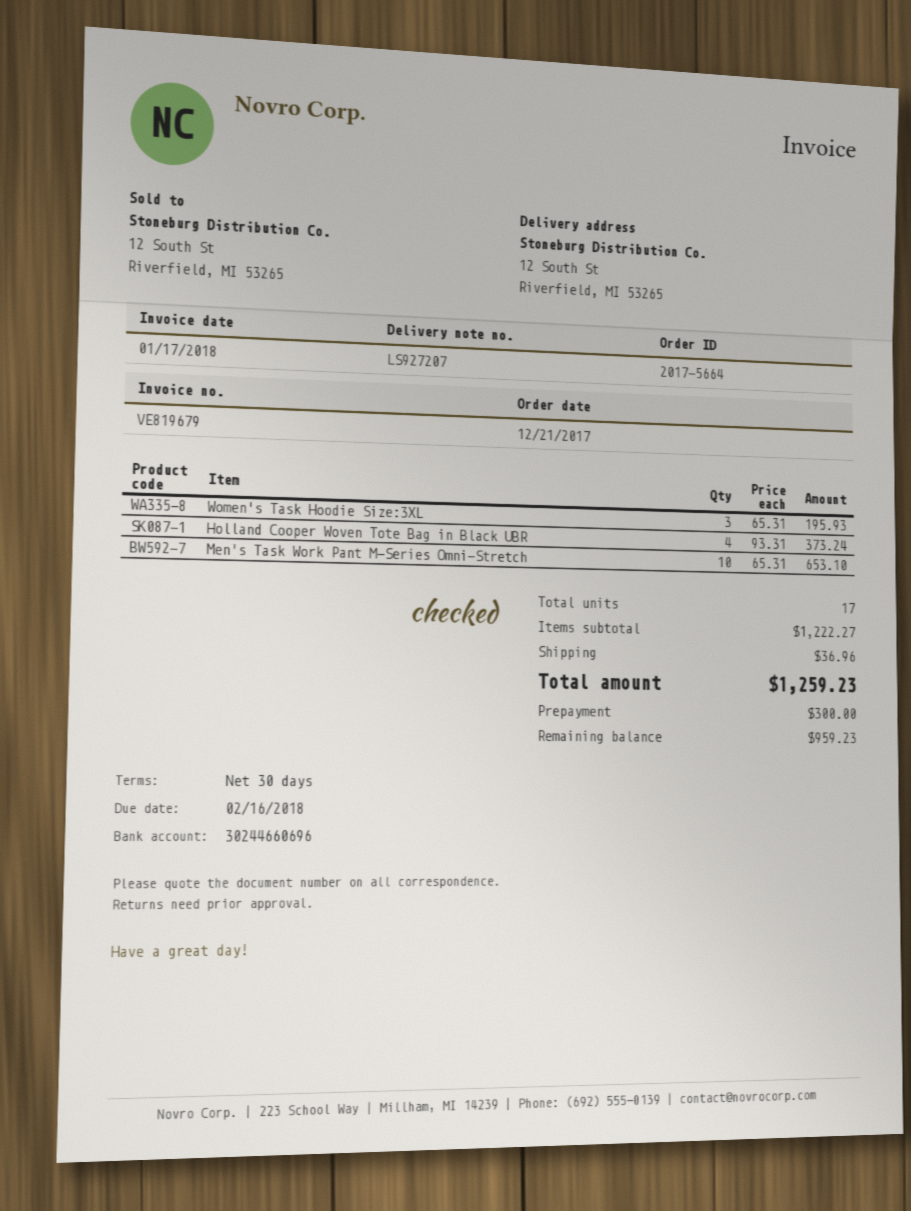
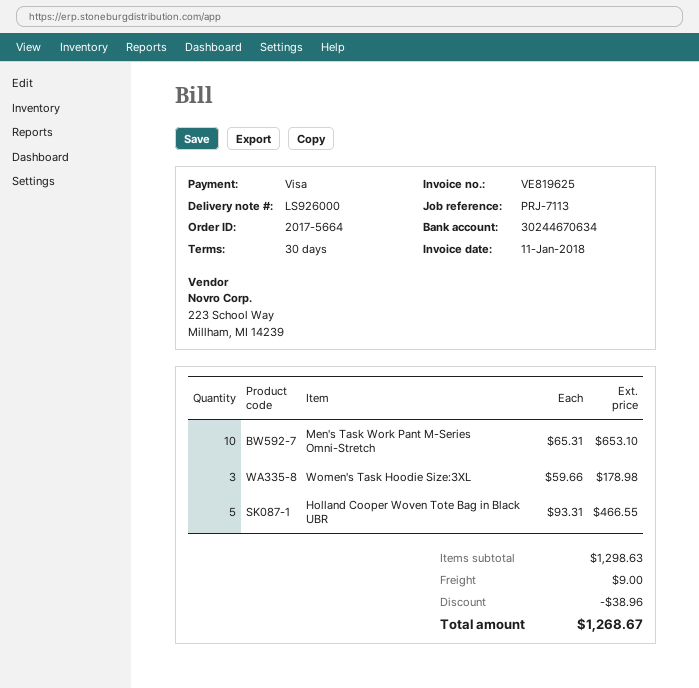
delivery note number: LS927207 -> LS926000
invoice number: VE819679 -> VE819625
invoice date: 2018-01-17 -> 2018-01-11
bank account: 30244660696 -> 30244670634
Women's Task Hoodie Size:3XL: 3 x 65.31 = 195.93 -> 3 x 59.66 = 178.98
Holland Cooper Woven Tote Bag in Black UBR: 4 x 93.31 = 373.24 -> 5 x 93.31 = 466.55
subtotal: 1222.27 -> 1298.63
discount: none -> 38.96
shipping: 36.96 -> 9.00
total: 1259.23 -> 1268.67

